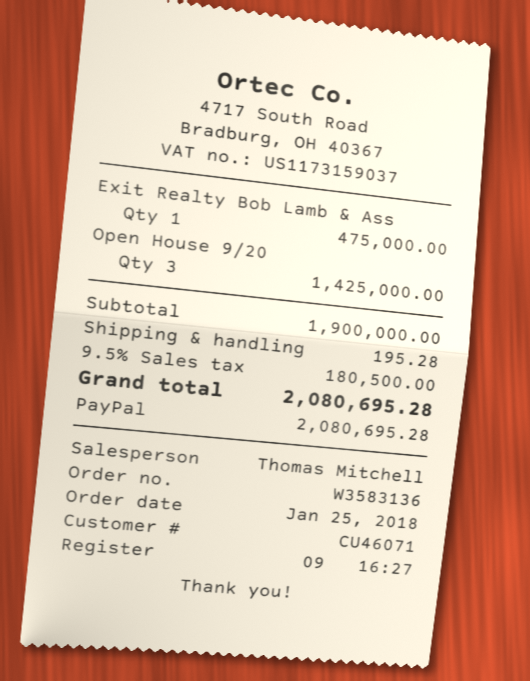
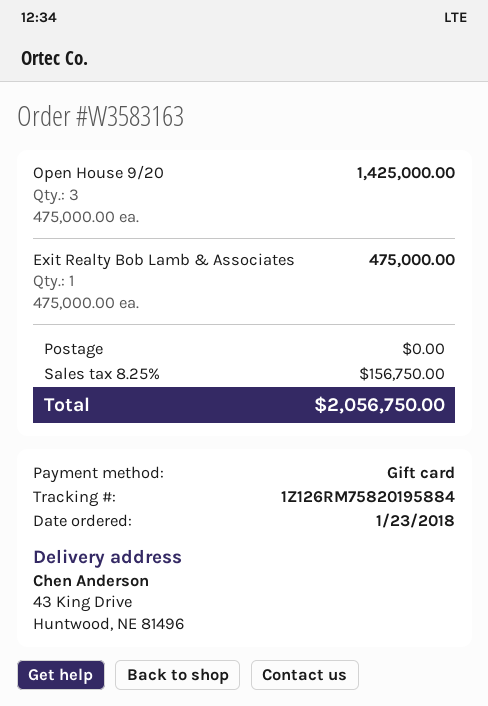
order number: W3583136 -> W3583163
order date: 2018-01-25 -> 2018-01-23
payment method: PayPal -> gift card
shipping: 195.28 -> 0.00
tax: 9.5% = 180500.00 -> 8.25% = 156750.00
total: 2080695.28 -> 2056750.00

